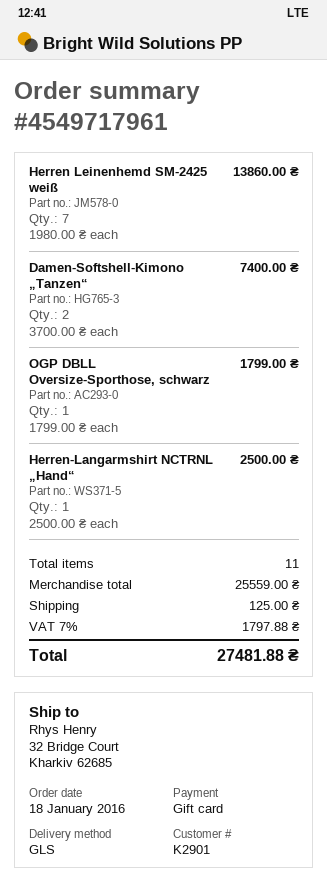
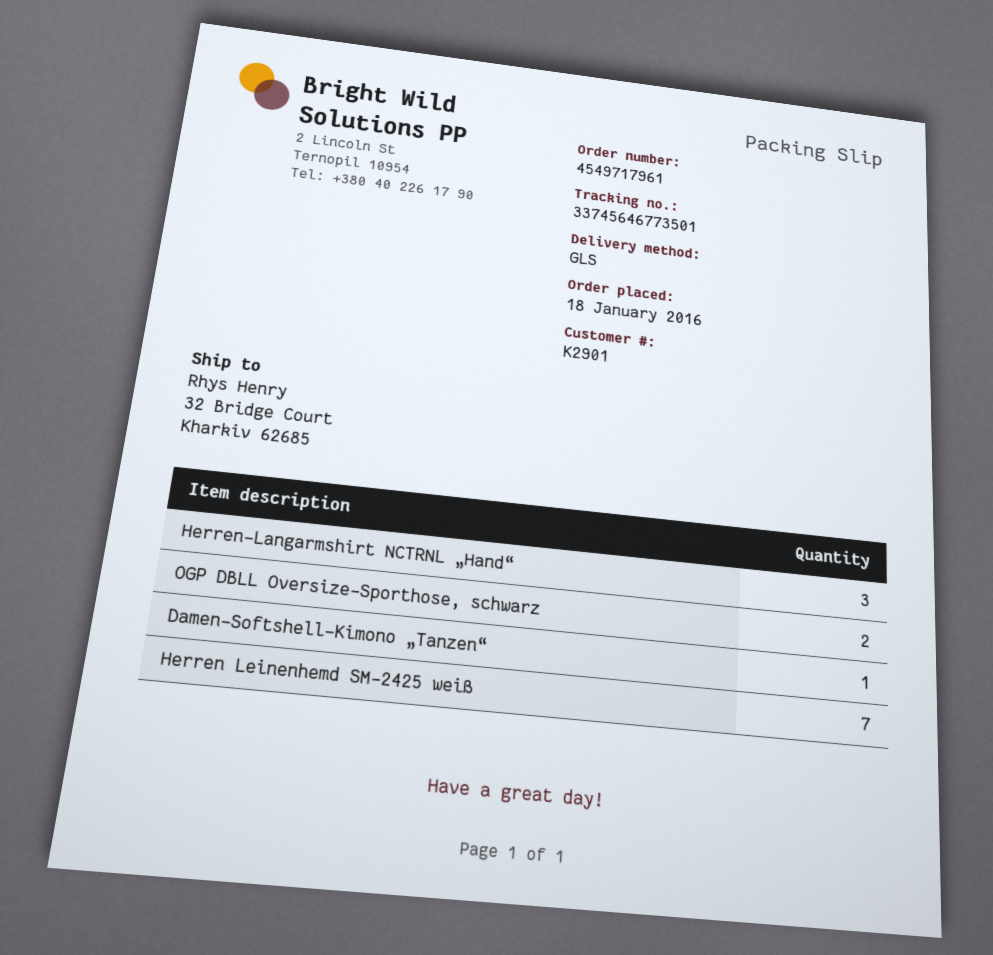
Damen-Softshell-Kimono „Tanzen“: 2 -> 1
OGP DBLL Oversize-Sporthose, schwarz: 1 -> 2
Herren-Langarmshirt NCTRNL „Hand“: 1 -> 3

